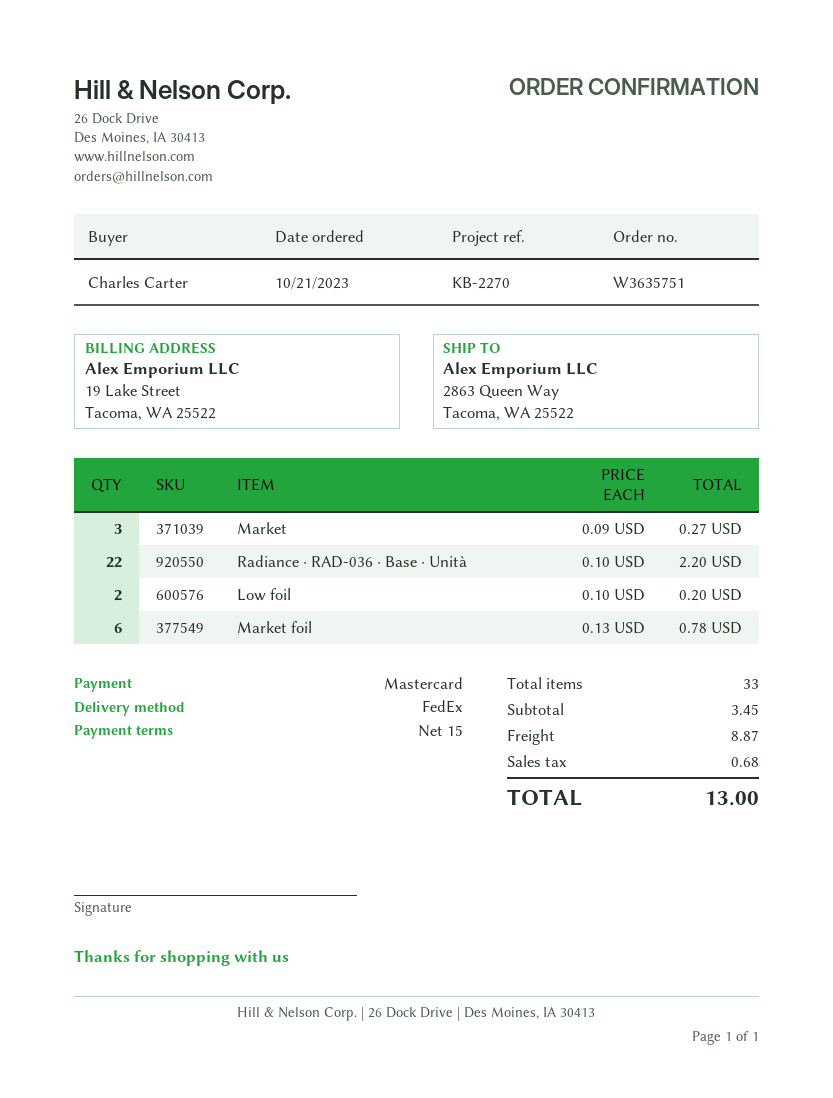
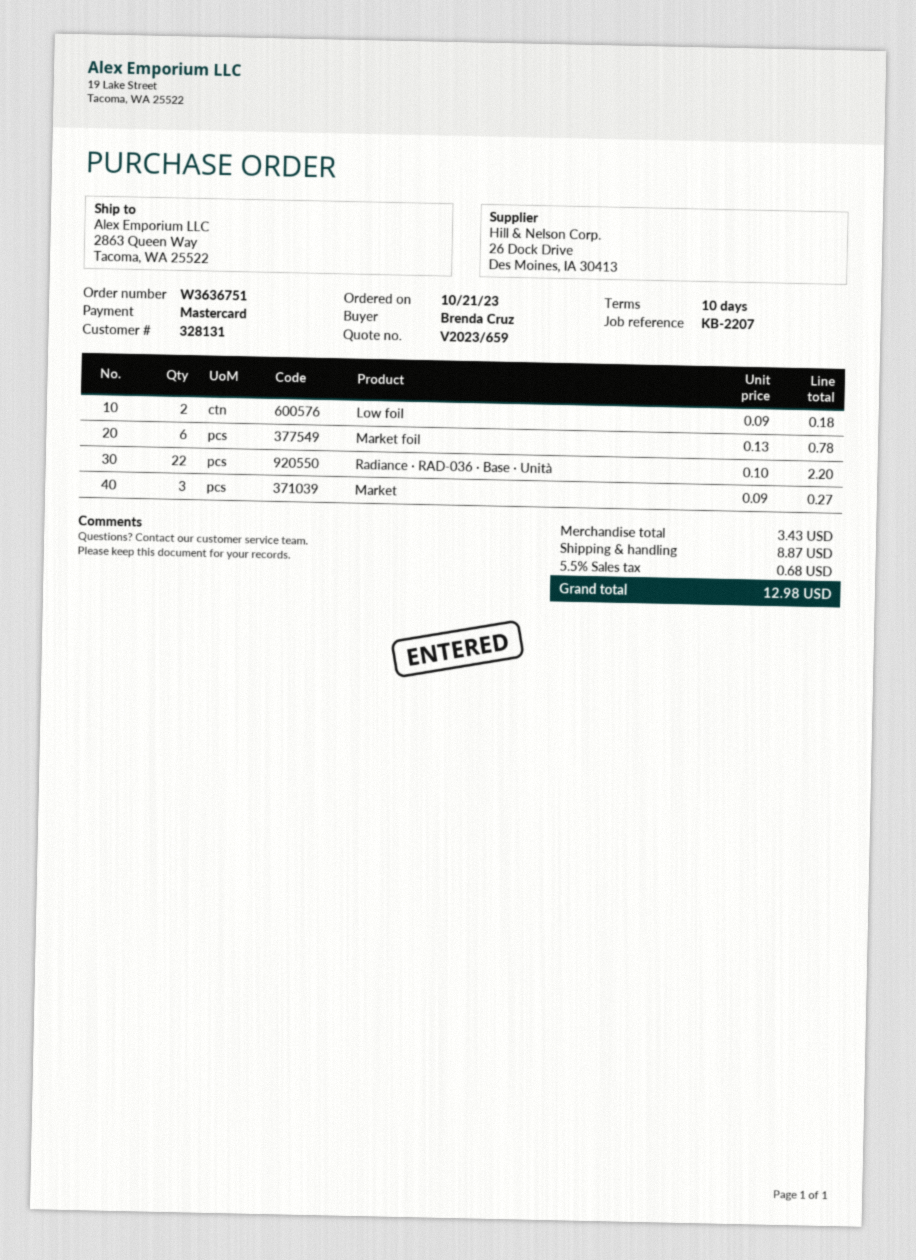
order number: W3635751 -> W3636751
payment terms: 15 days -> 10 days
reference: KB-2270 -> KB-2207
ordered by: Charles Carter -> Brenda Cruz
Low foil: 2 x 0.10 = 0.20 -> 2 x 0.09 = 0.18
subtotal: 3.45 -> 3.43
total: 13.00 -> 12.98

